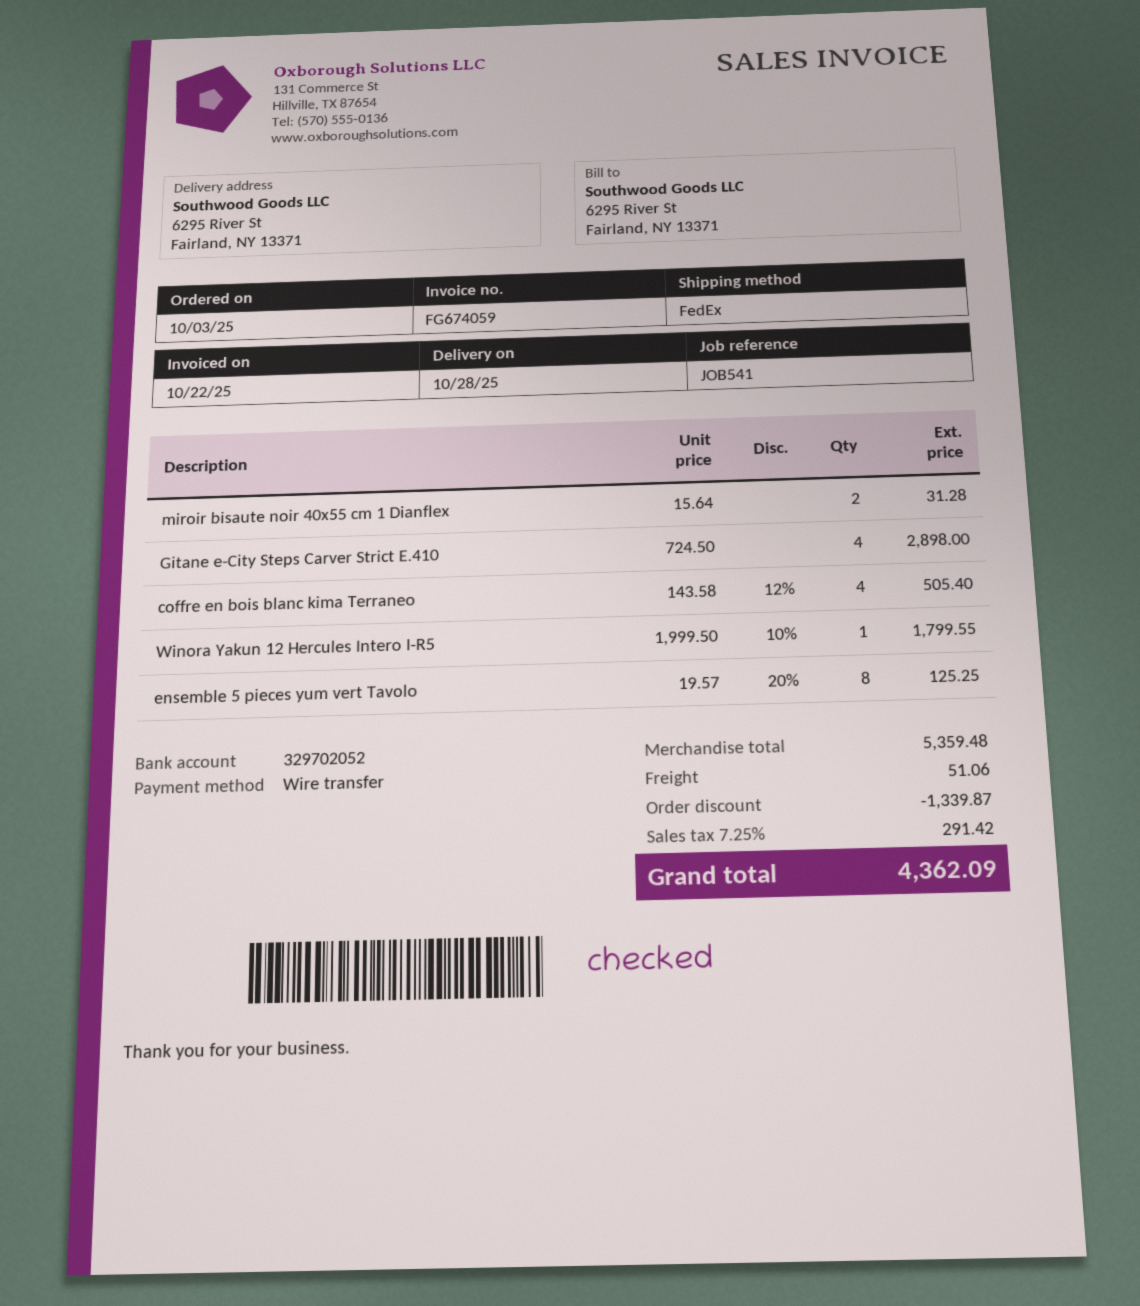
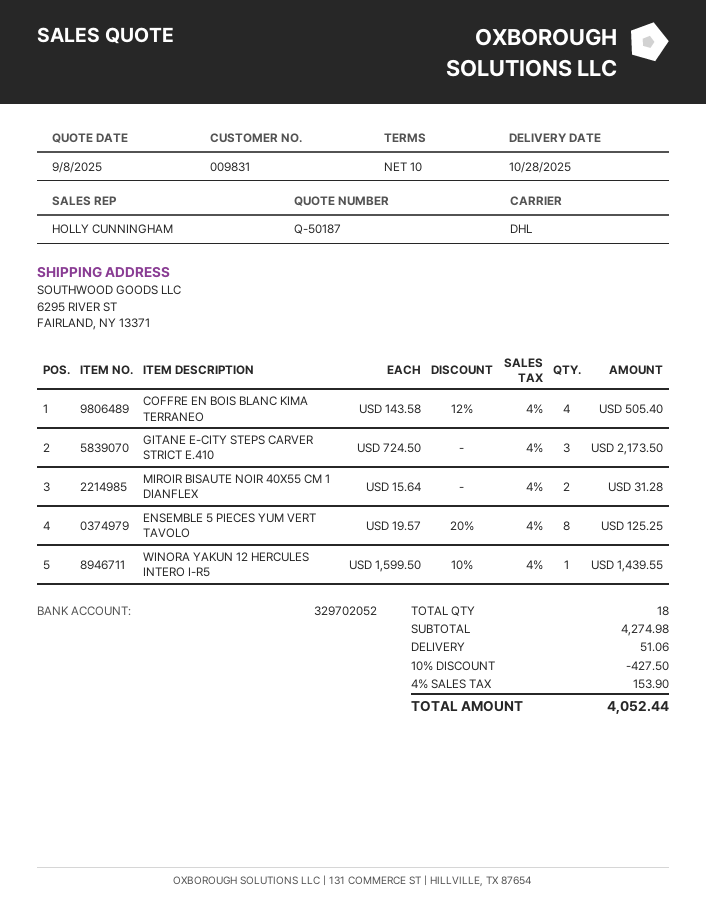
shipping method: FedEx -> DHL
Gitane e-City Steps Carver Strict E.410: 4 x 724.50 = 2898.00 -> 3 x 724.50 = 2173.50
Winora Yakun 12 Hercules Intero I-R5: 1 x 1999.50 - 10% = 1799.55 -> 1 x 1599.50 - 10% = 1439.55
subtotal: 5359.48 -> 4274.98
discount: 1339.87 -> 427.50
tax: 7.25% = 291.42 -> 4% = 153.90
total: 4362.09 -> 4052.44

